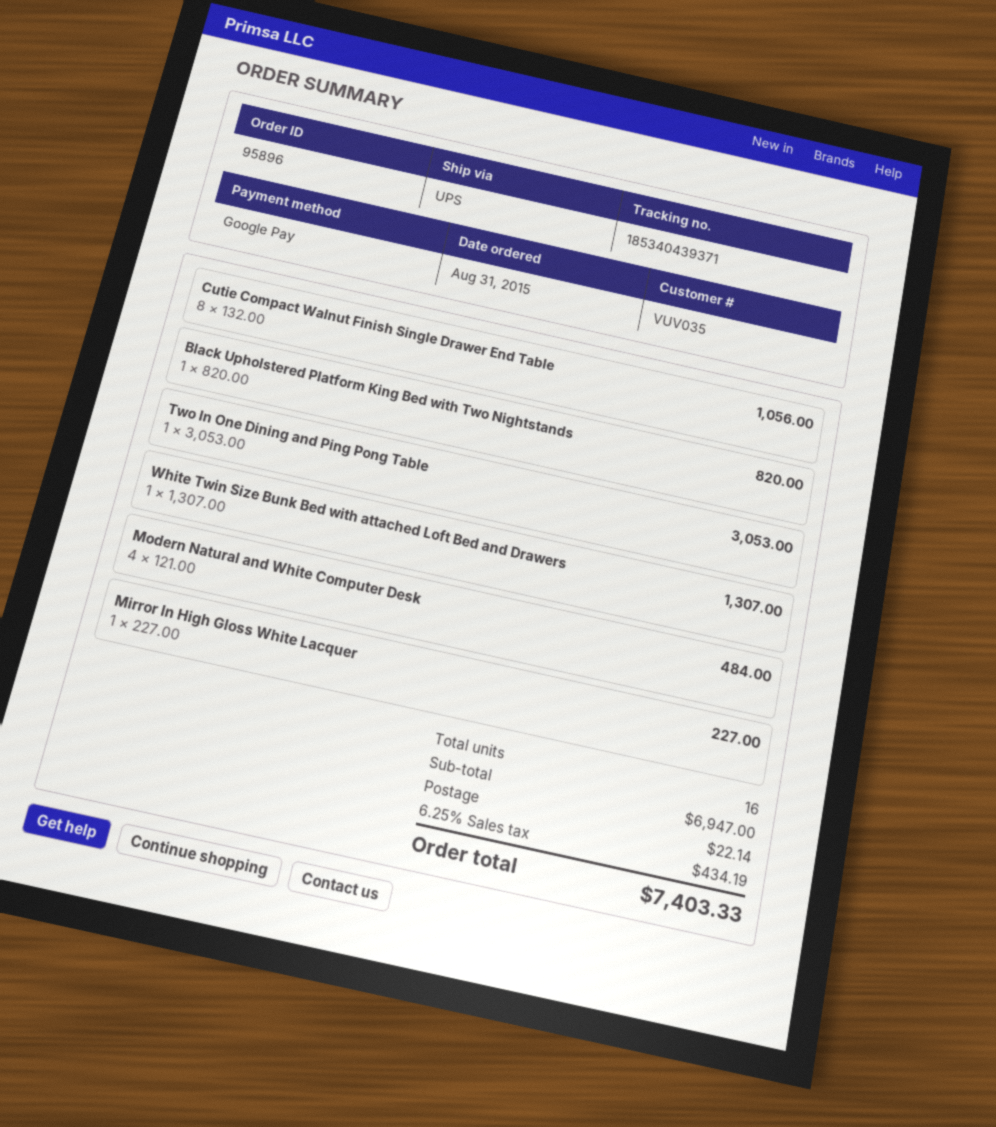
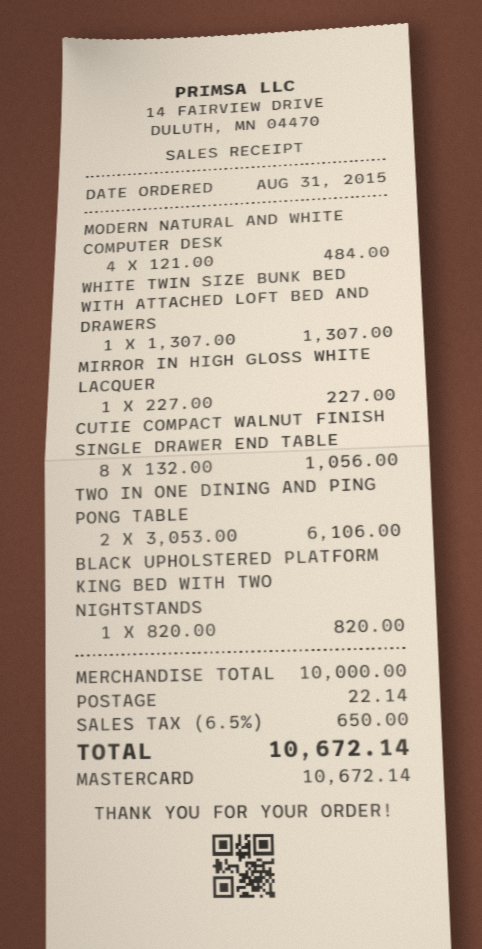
payment method: Google Pay -> Mastercard
Two In One Dining and Ping Pong Table: 1 x 3053.00 = 3053.00 -> 2 x 3053.00 = 6106.00
subtotal: 6947.00 -> 10000.00
tax: 6.25% = 434.19 -> 6.5% = 650.00
total: 7403.33 -> 10672.14

